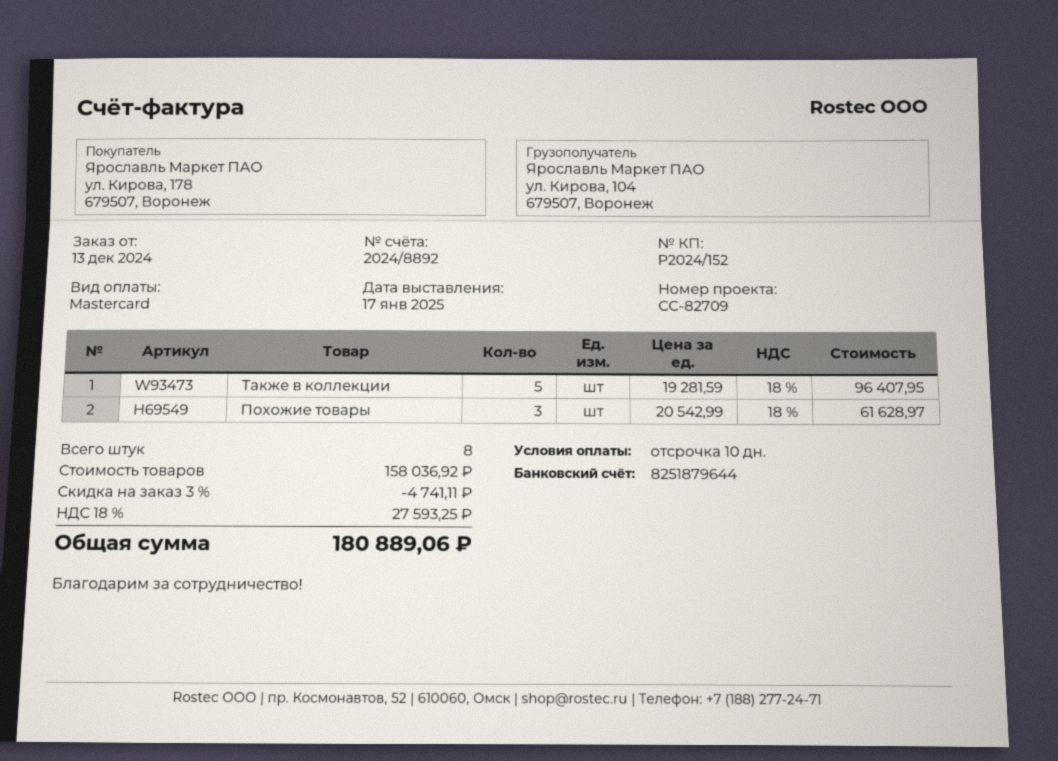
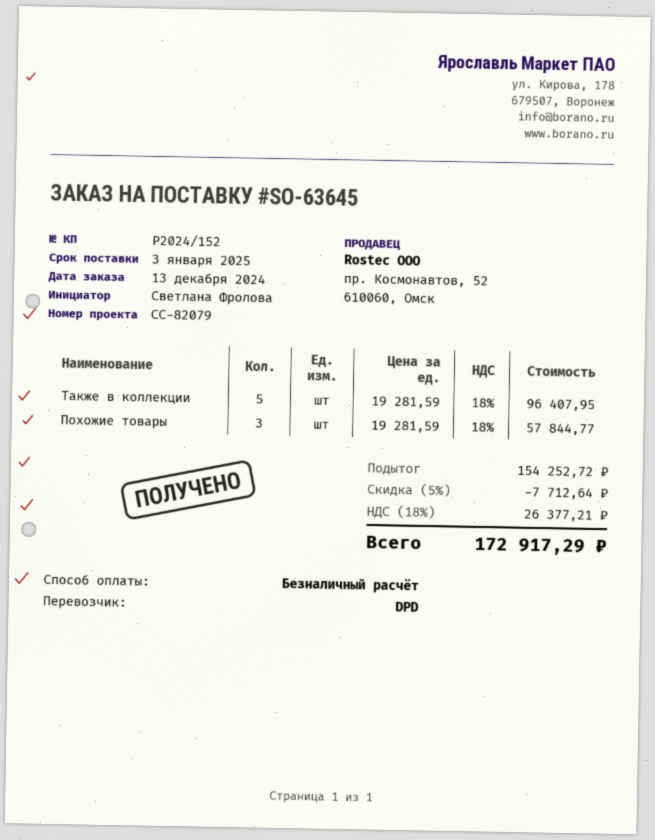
reference: CC-82709 -> CC-82079
payment method: Mastercard -> bank transfer
Похожие товары: 3 x 20542.99 = 61628.97 -> 3 x 19281.59 = 57844.77
subtotal: 158036.92 -> 154252.72
discount: 3% = 4741.11 -> 5% = 7712.64
tax: 18% = 27593.25 -> 18% = 26377.21
total: 180889.06 -> 172917.29

